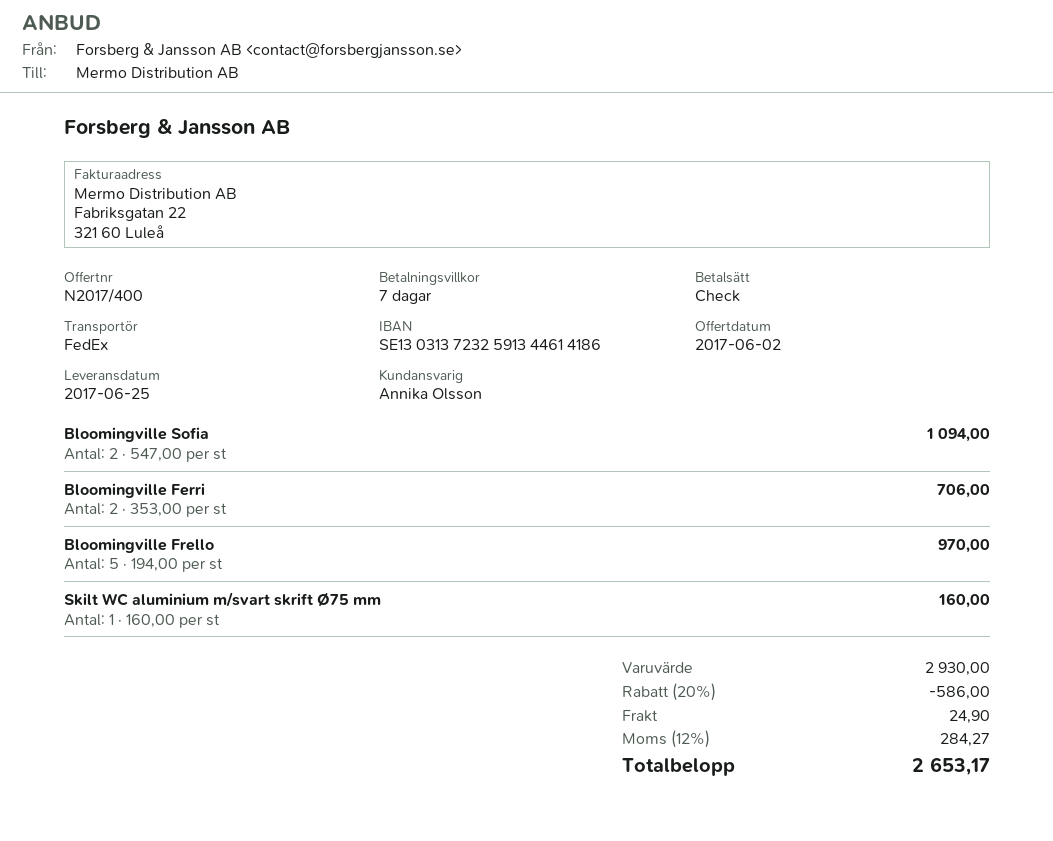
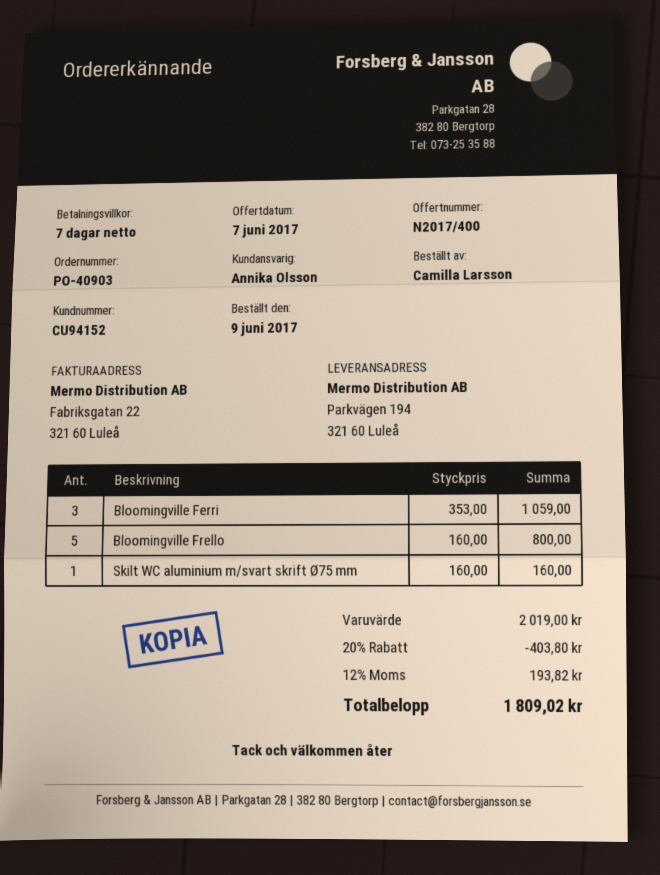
quote date: 2017-06-02 -> 2017-06-07
Bloomingville Sofia: 2 x 547.00 = 1094.00 -> none
Bloomingville Ferri: 2 x 353.00 = 706.00 -> 3 x 353.00 = 1059.00
Bloomingville Frello: 5 x 194.00 = 970.00 -> 5 x 160.00 = 800.00
subtotal: 2930.00 -> 2019.00
discount: 20% = 586.00 -> 20% = 403.80
shipping: 24.90 -> none
tax: 12% = 284.27 -> 12% = 193.82
total: 2653.17 -> 1809.02

